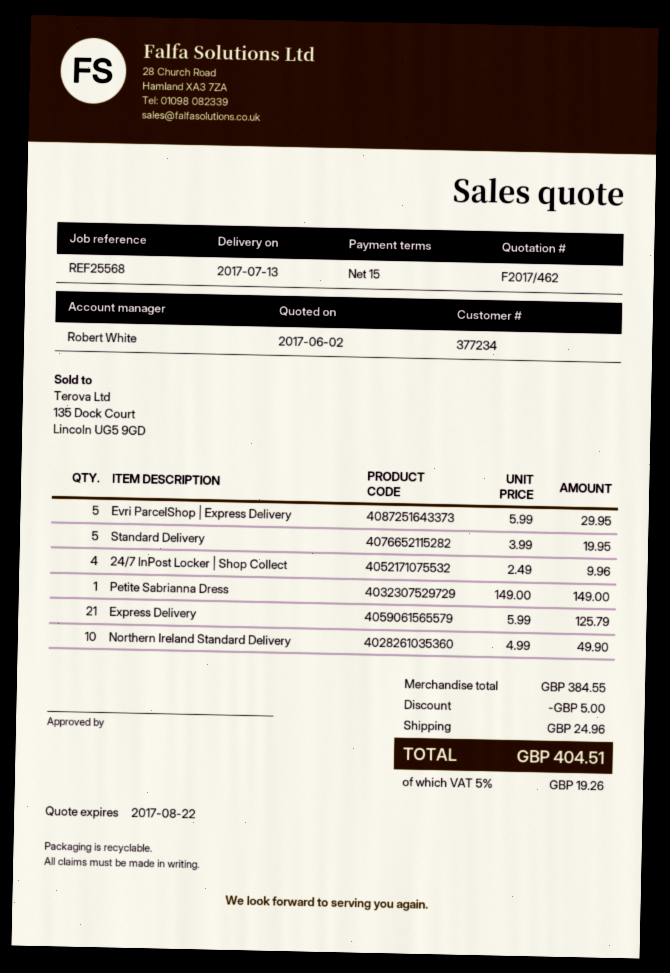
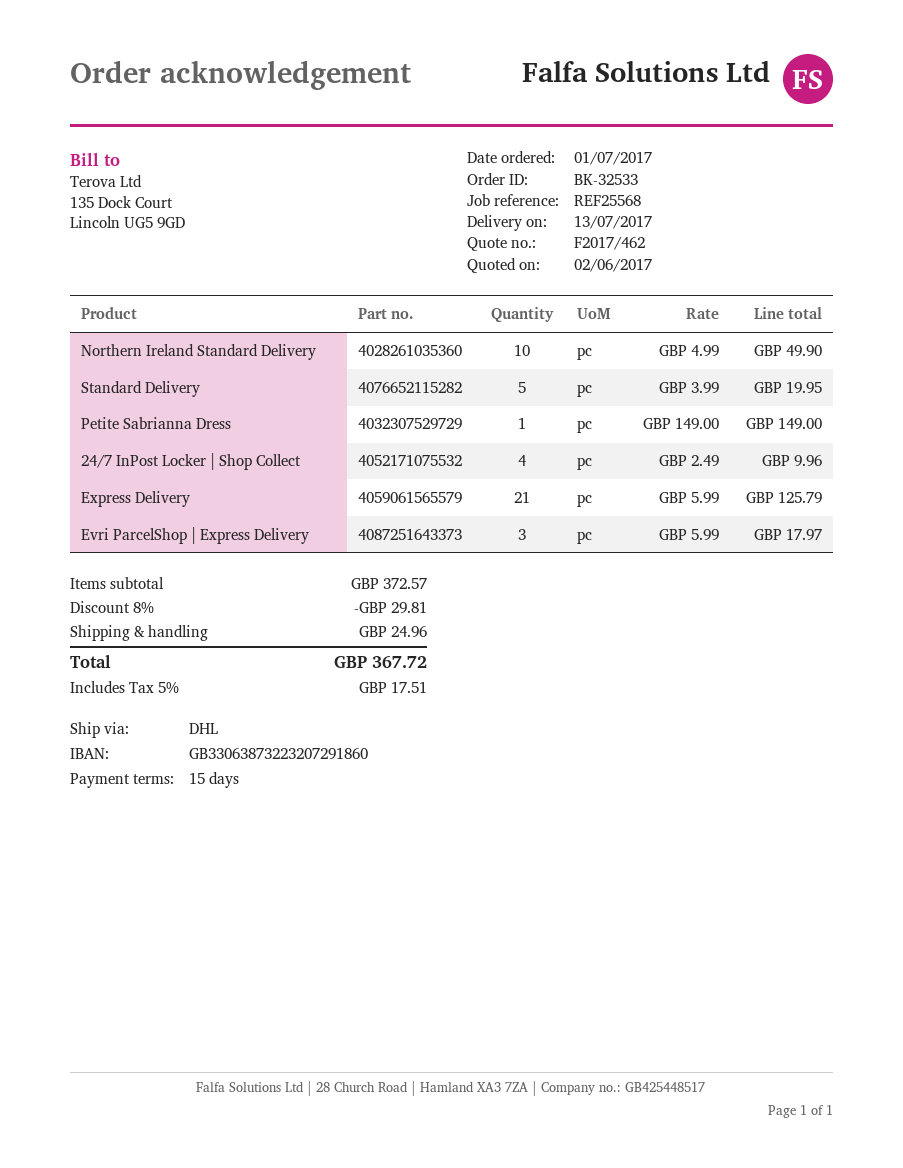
Evri ParcelShop | Express Delivery: 5 x 5.99 = 29.95 -> 3 x 5.99 = 17.97
subtotal: 384.55 -> 372.57
discount: 5.00 -> 29.81
tax: 5% = 19.26 -> 5% = 17.51
total: 404.51 -> 367.72

